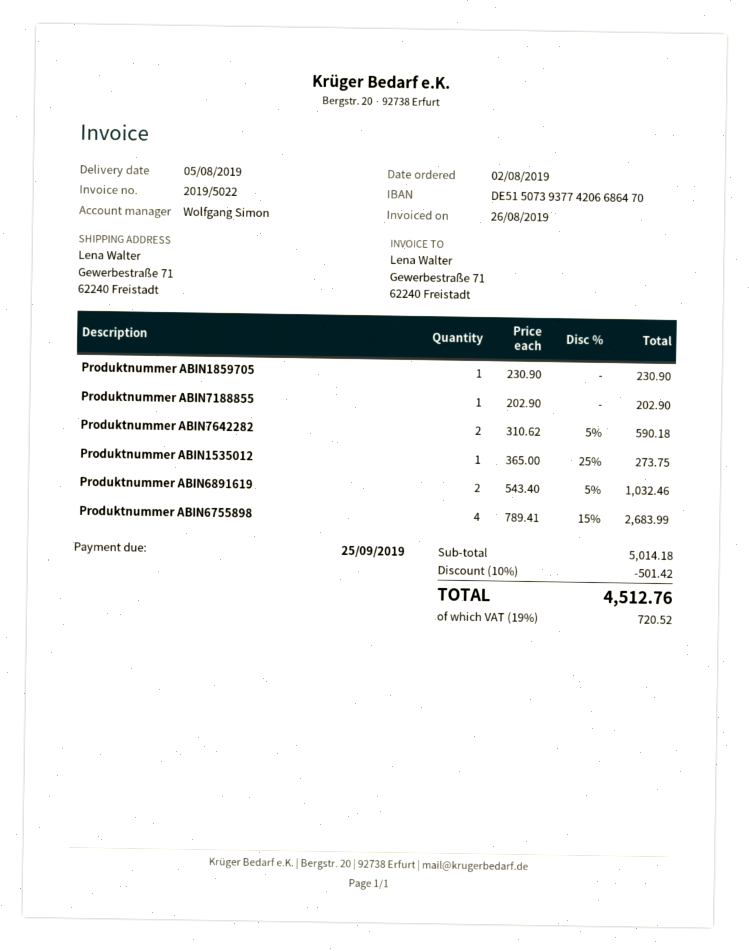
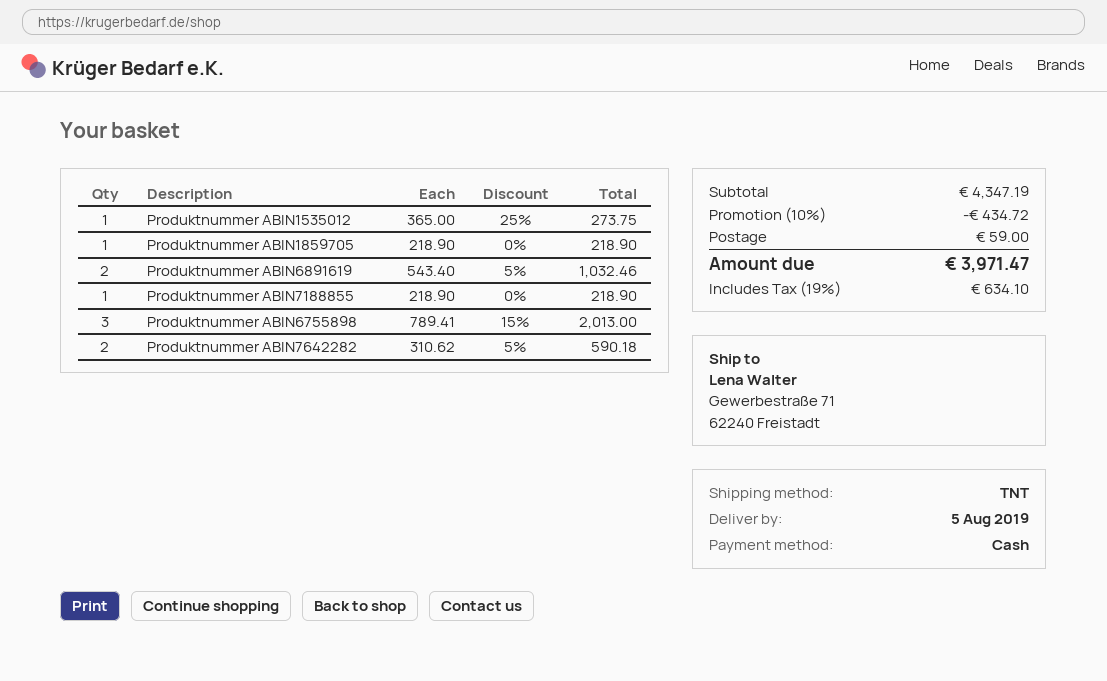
Produktnummer ABIN1859705: 1 x 230.90 = 230.90 -> 1 x 218.90 = 218.90
Produktnummer ABIN7188855: 1 x 202.90 = 202.90 -> 1 x 218.90 = 218.90
Produktnummer ABIN6755898: 4 x 789.41 - 15% = 2683.99 -> 3 x 789.41 - 15% = 2013.00
subtotal: 5014.18 -> 4347.19
discount: 10% = 501.42 -> 10% = 434.72
shipping: none -> 59.00
tax: 19% = 720.52 -> 19% = 634.10
total: 4512.76 -> 3971.47

